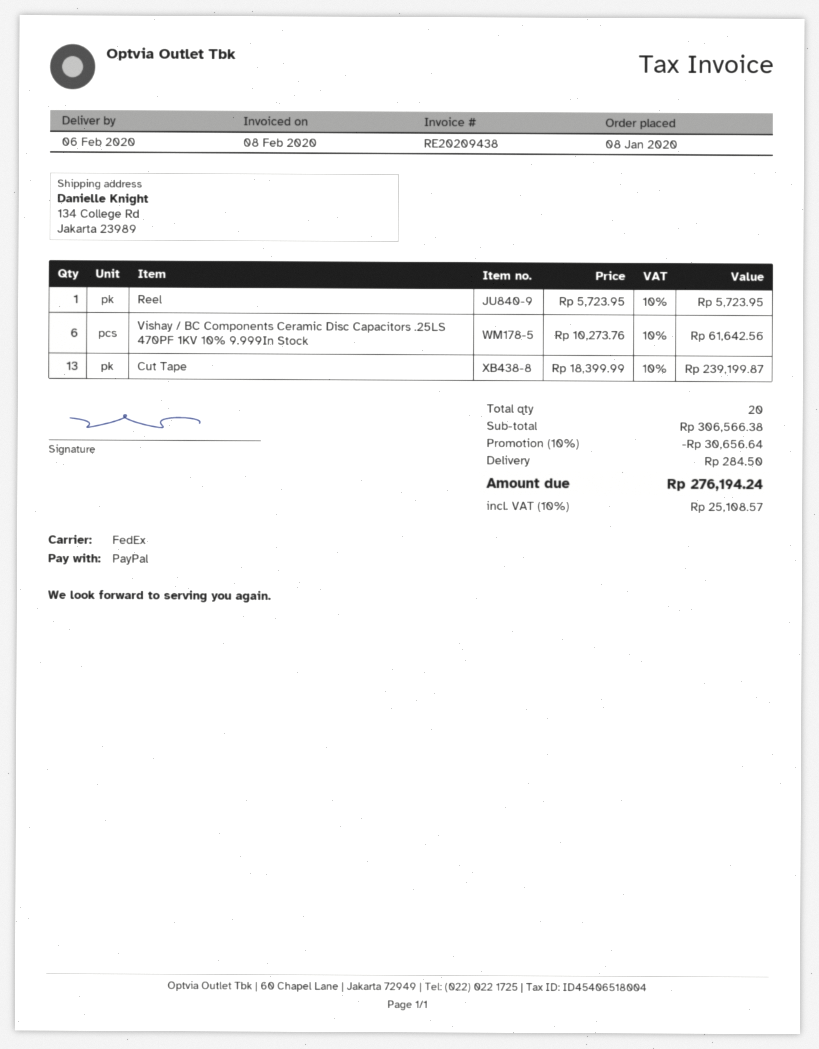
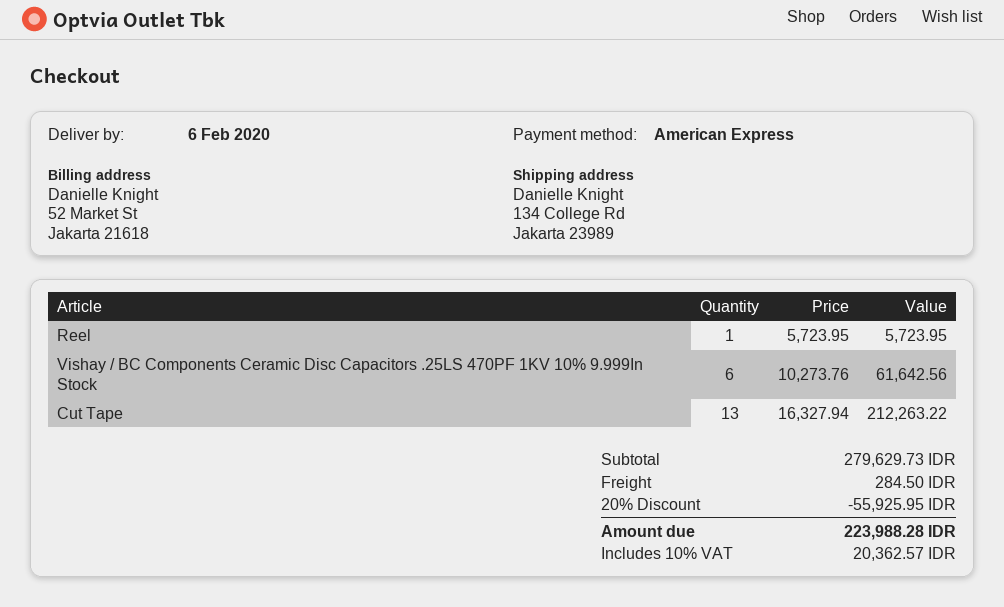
payment method: PayPal -> American Express
Cut Tape: 13 x 18399.99 = 239199.87 -> 13 x 16327.94 = 212263.22
subtotal: 306566.38 -> 279629.73
discount: 10% = 30656.64 -> 20% = 55925.95
tax: 10% = 25108.57 -> 10% = 20362.57
total: 276194.24 -> 223988.28

